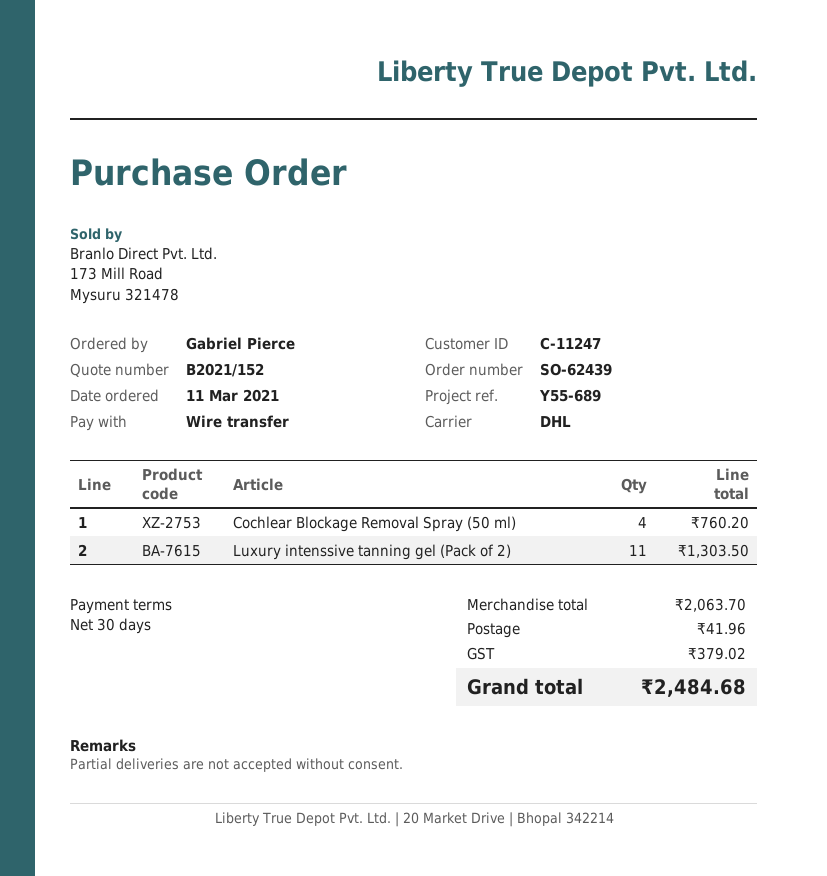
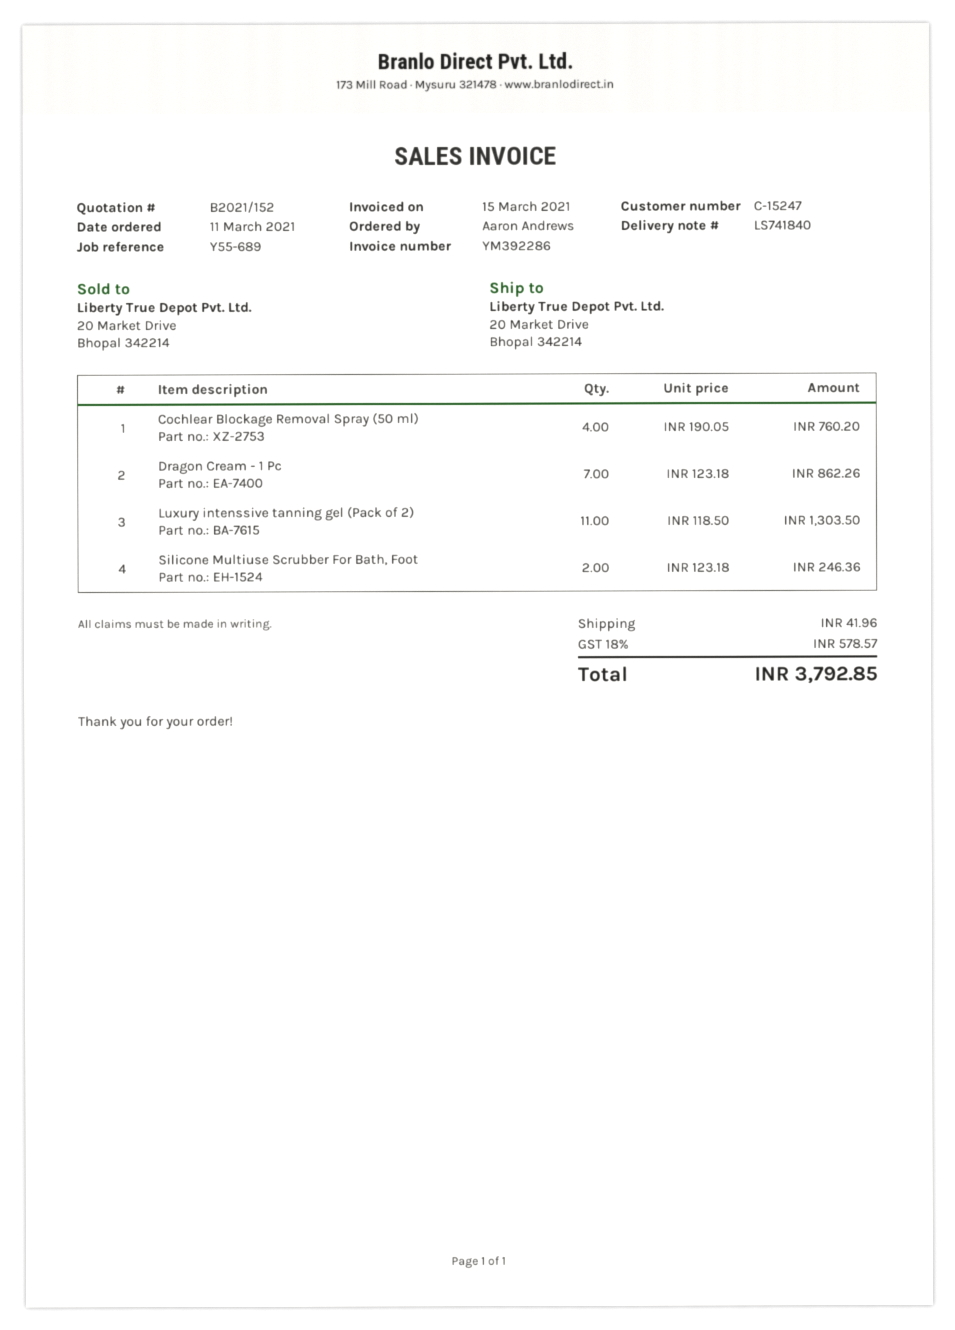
customer number: C-11247 -> C-15247
ordered by: Gabriel Pierce -> Aaron Andrews
Dragon Cream - 1 Pc: none -> 7 for 862.26
Silicone Multiuse Scrubber For Bath, Foot: none -> 2 for 246.36
tax: 379.02 -> 578.57
total: 2484.68 -> 3792.85

